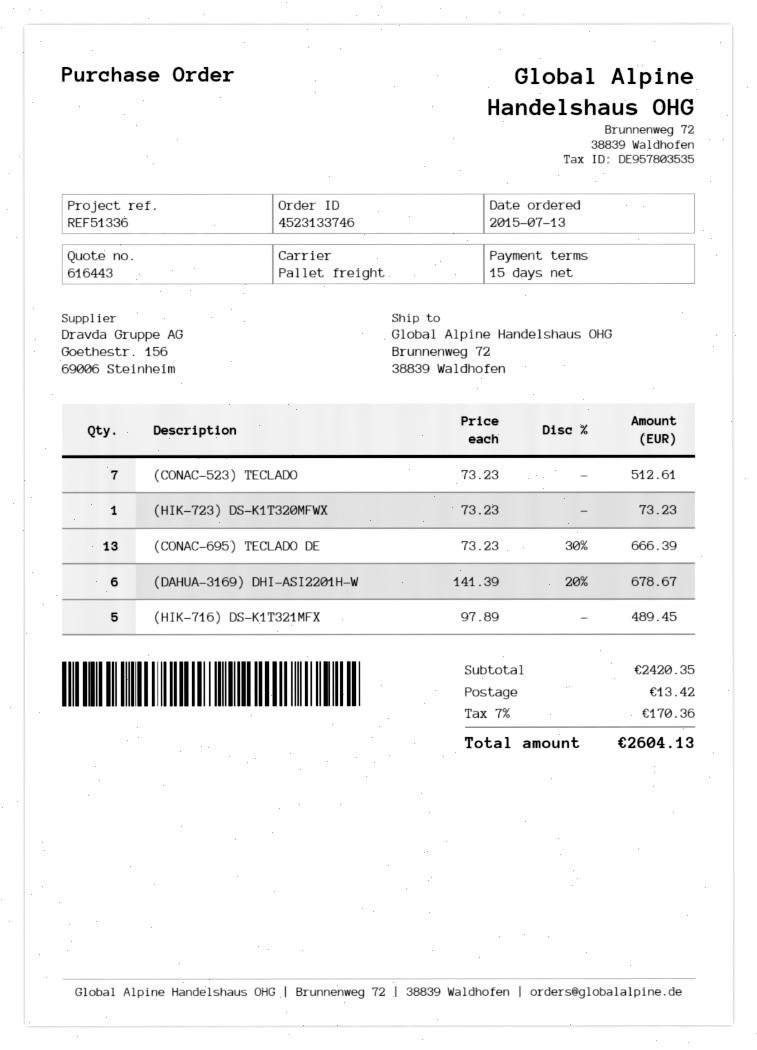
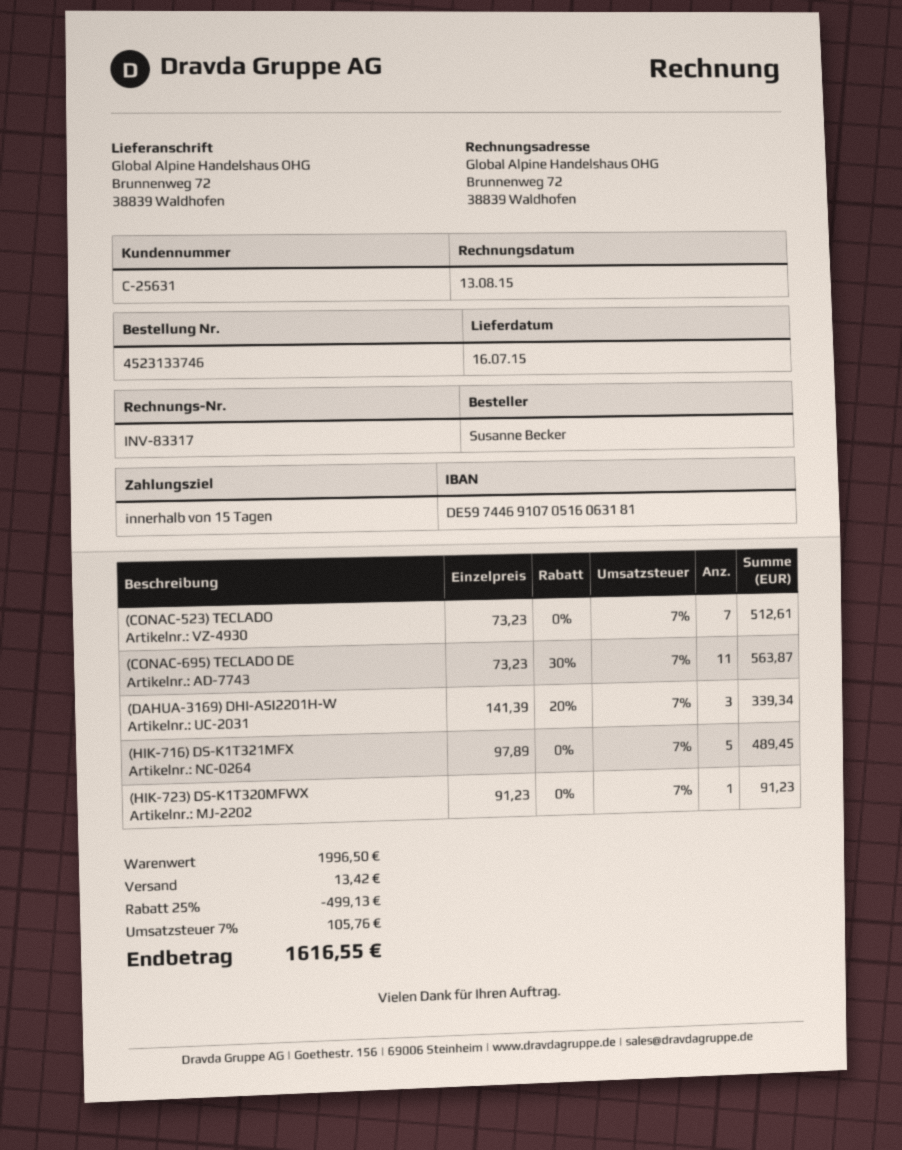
(HIK-723) DS-K1T320MFWX: 1 x 73.23 = 73.23 -> 1 x 91.23 = 91.23
(CONAC-695) TECLADO DE: 13 x 73.23 - 30% = 666.39 -> 11 x 73.23 - 30% = 563.87
(DAHUA-3169) DHI-ASI2201H-W: 6 x 141.39 - 20% = 678.67 -> 3 x 141.39 - 20% = 339.34
subtotal: 2420.35 -> 1996.50
discount: none -> 25% = 499.13
tax: 7% = 170.36 -> 7% = 105.76
total: 2604.13 -> 1616.55

